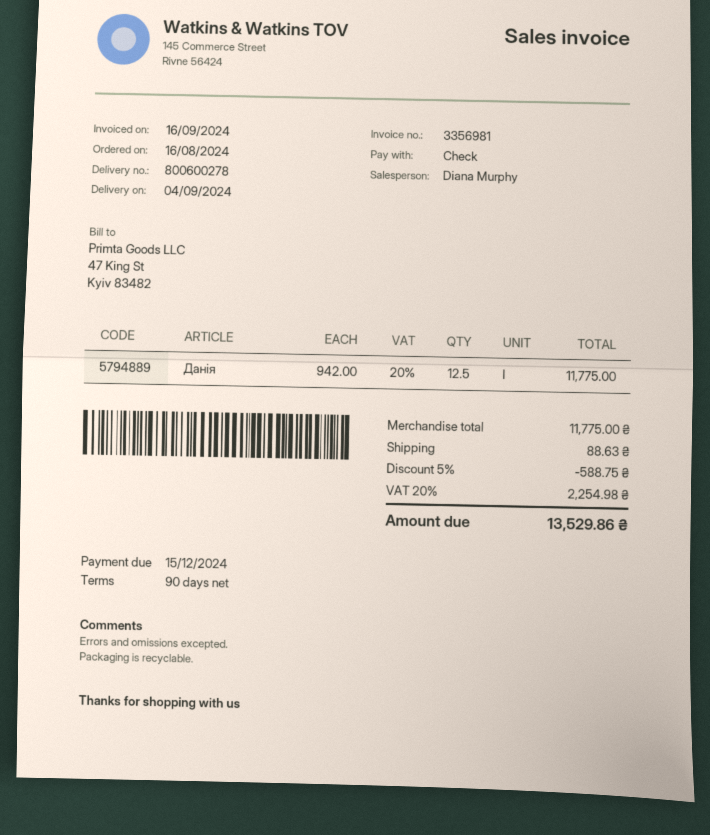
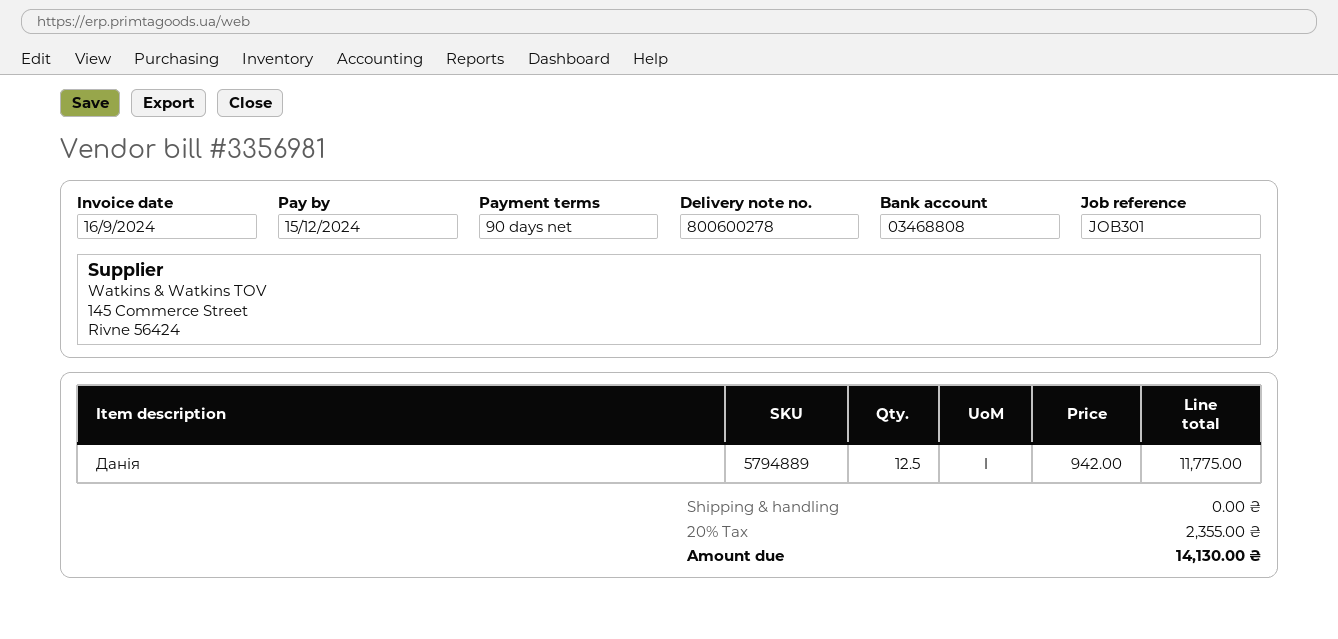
discount: 5% = 588.75 -> none
shipping: 88.63 -> 0.00
tax: 20% = 2254.98 -> 20% = 2355.00
total: 13529.86 -> 14130.00

